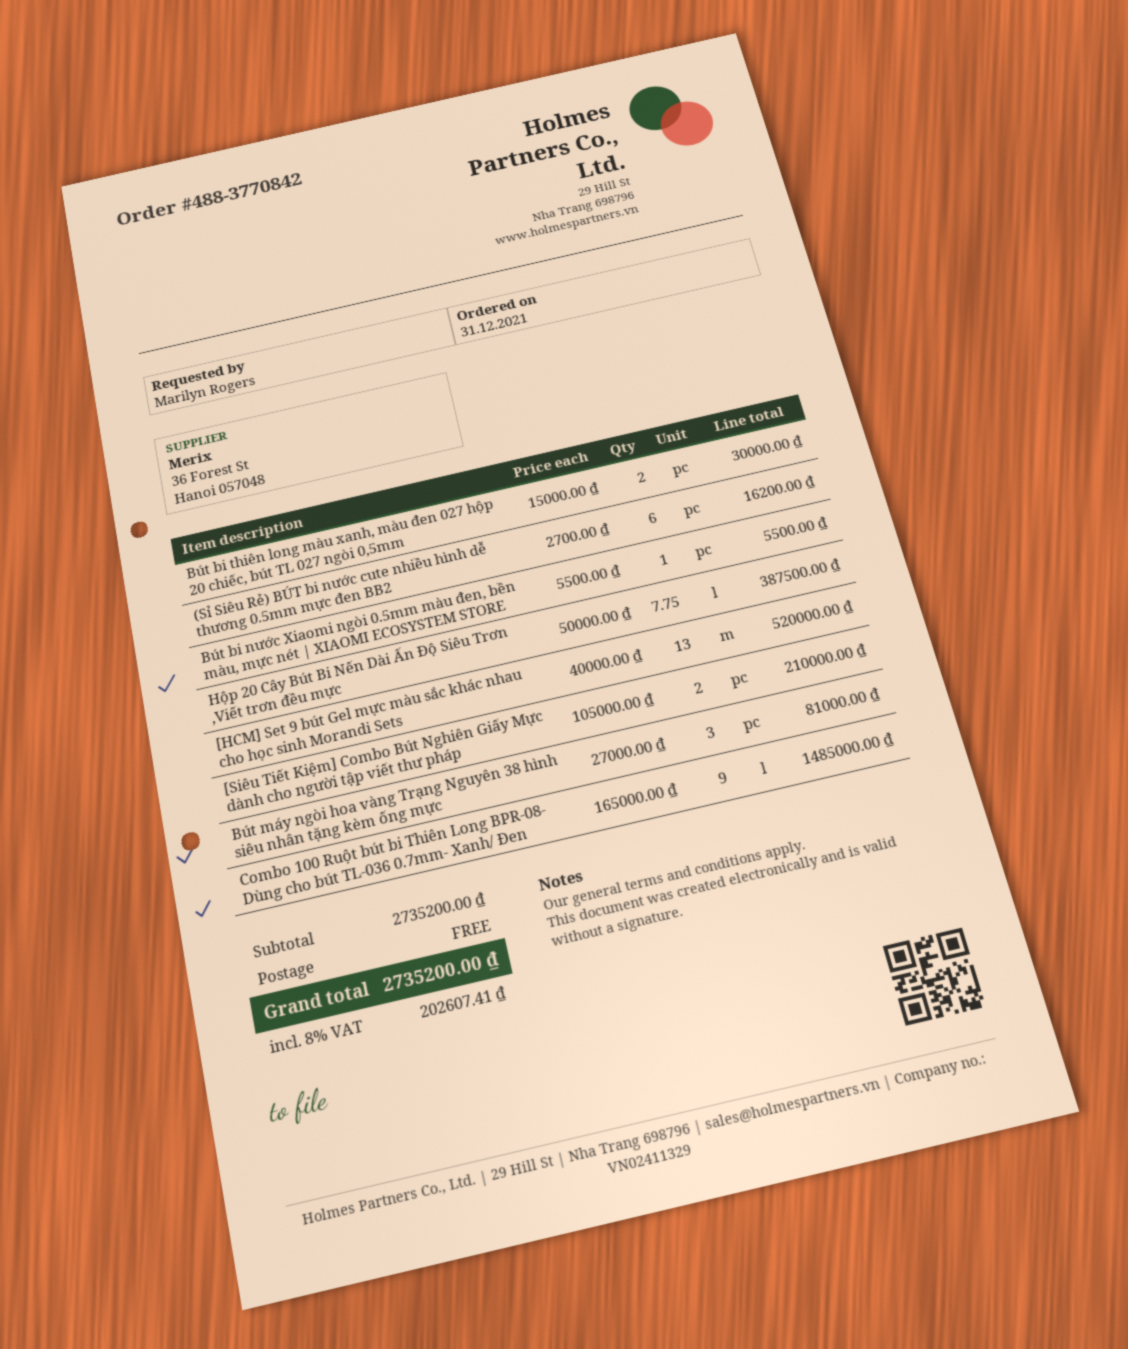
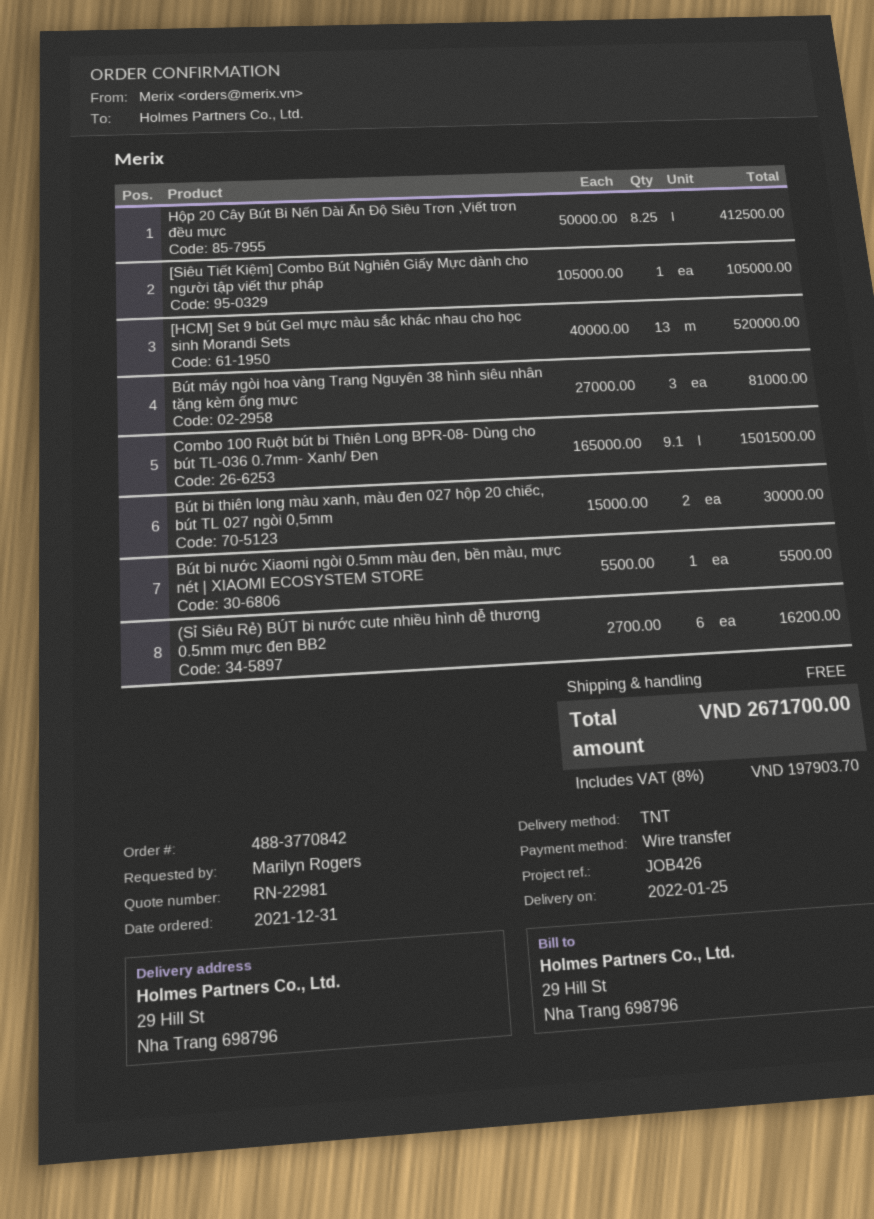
Hộp 20 Cây Bút Bi Nến Dài Ấn Độ Siêu Trơn ,Viết trơn đều mực: 7.75 x 50000.00 = 387500.00 -> 8.25 x 50000.00 = 412500.00
[Siêu Tiết Kiệm] Combo Bút Nghiên Giấy Mực dành cho người tập viết thư pháp: 2 x 105000.00 = 210000.00 -> 1 x 105000.00 = 105000.00
Combo 100 Ruột bút bi Thiên Long BPR-08- Dùng cho bút TL-036 0.7mm- Xanh/ Đen: 9 x 165000.00 = 1485000.00 -> 9.1 x 165000.00 = 1501500.00
tax: 8% = 202607.41 -> 8% = 197903.70
total: 2735200.00 -> 2671700.00

